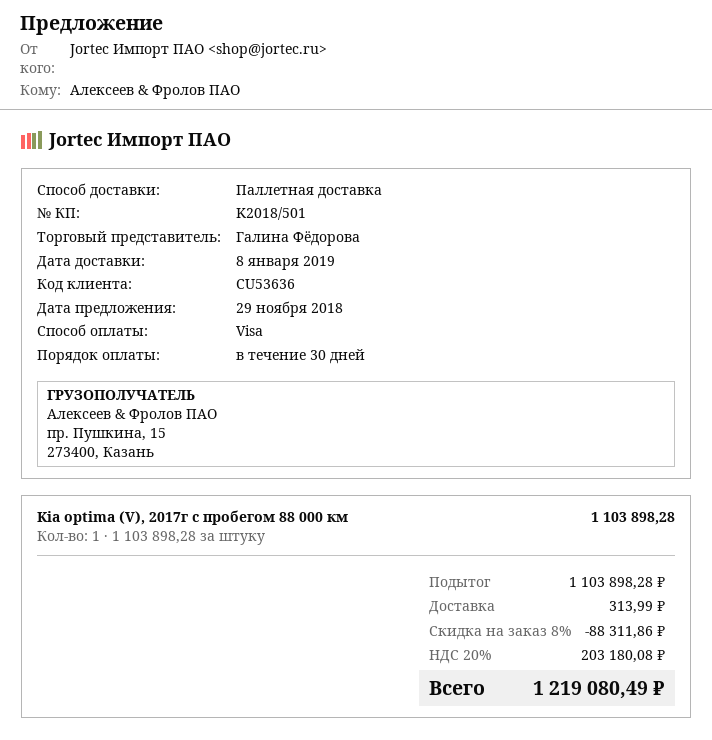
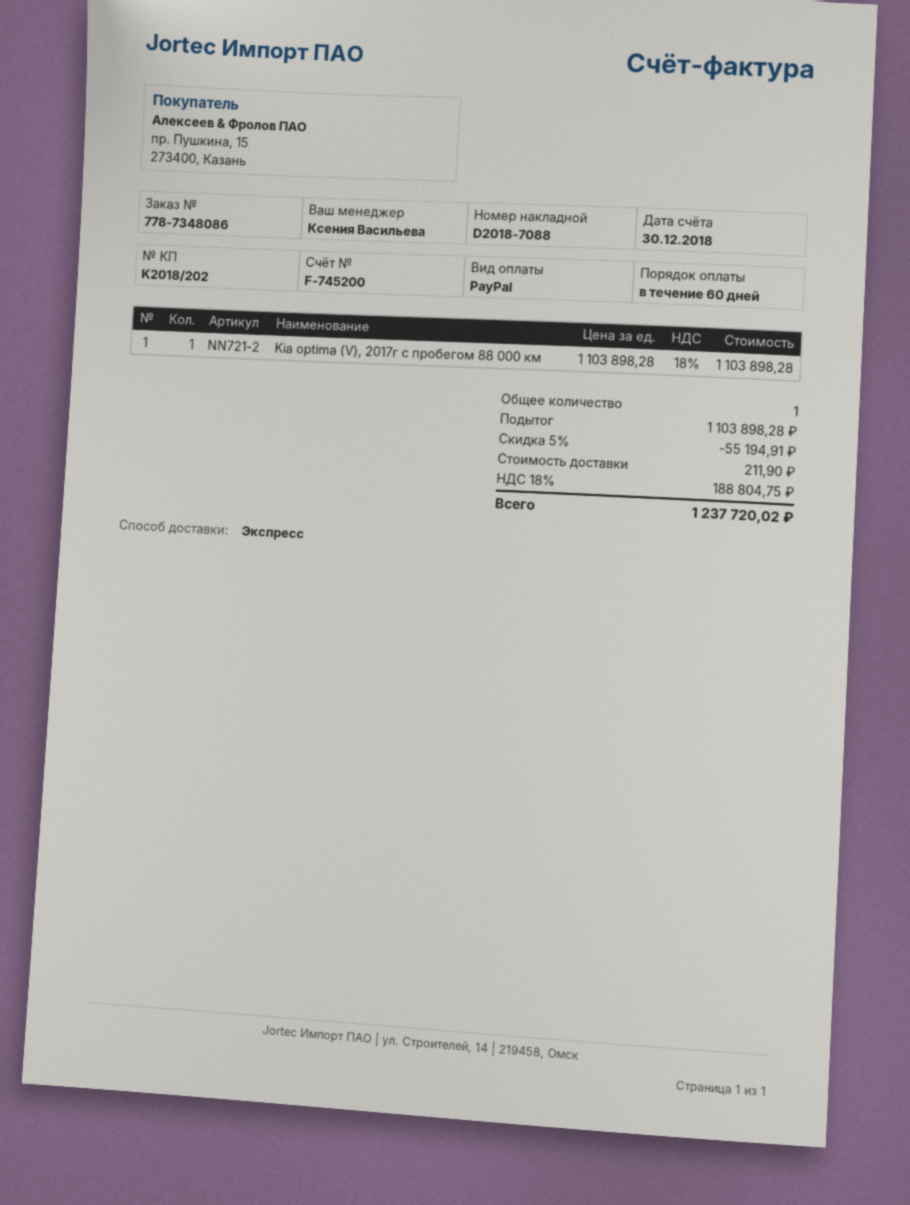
quote number: K2018/501 -> K2018/202
payment terms: 30 days -> 60 days
sales rep: Галина Фёдорова -> Ксения Васильева
payment method: Visa -> PayPal
shipping method: pallet freight -> express
discount: 8% = 88311.86 -> 5% = 55194.91
shipping: 313.99 -> 211.90
tax: 20% = 203180.08 -> 18% = 188804.75
total: 1219080.49 -> 1237720.02

